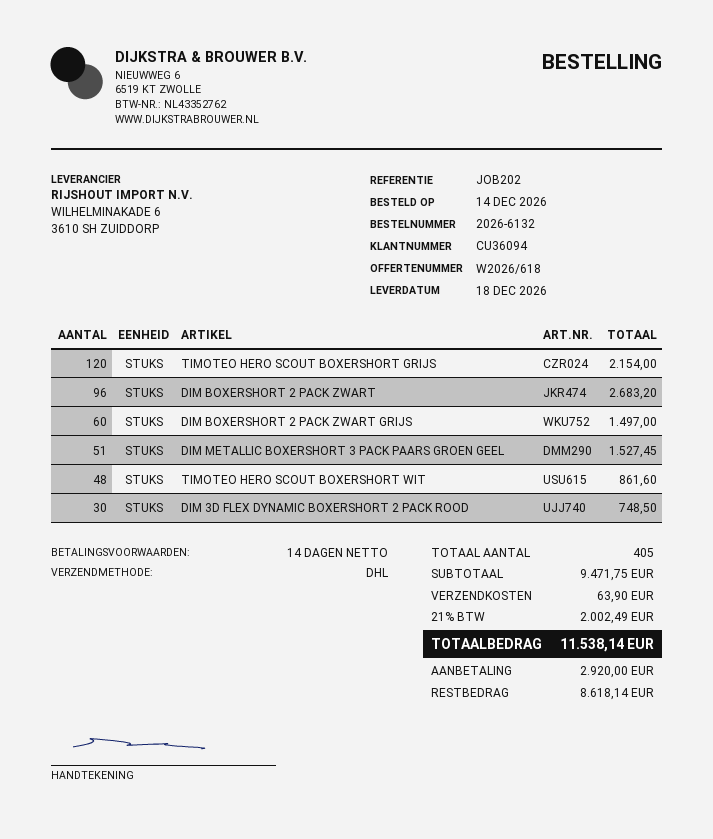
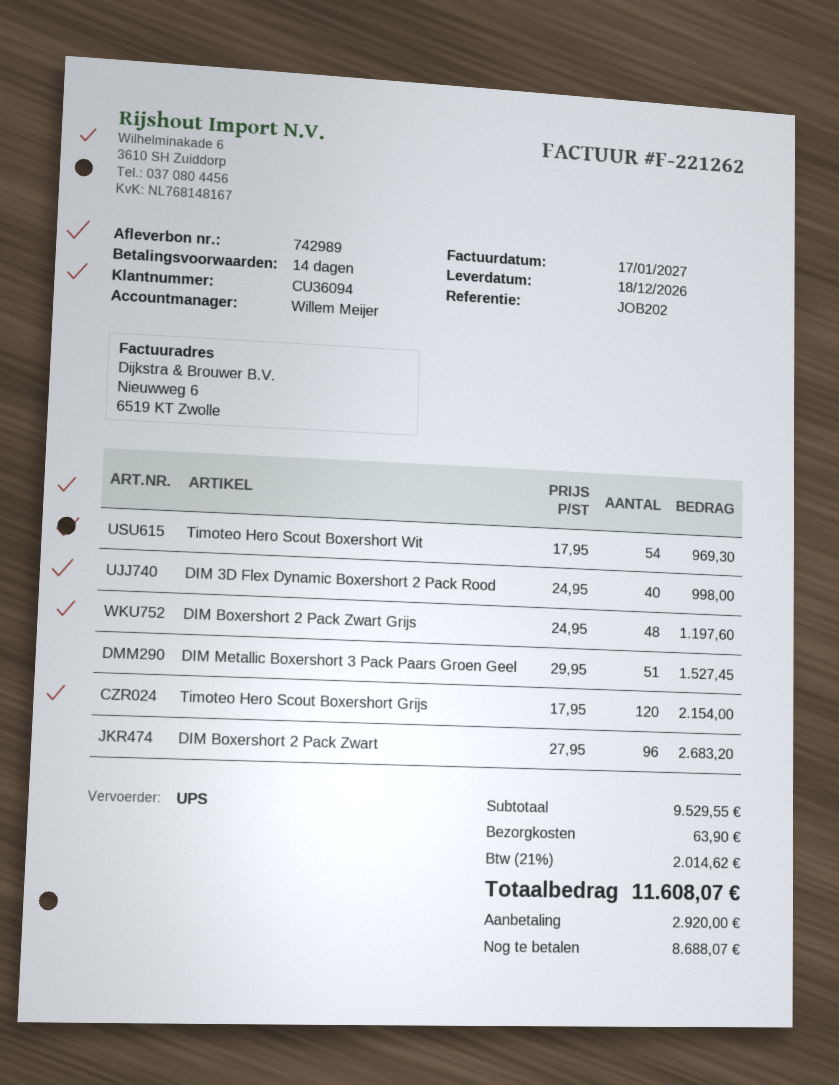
shipping method: DHL -> UPS
DIM BOXERSHORT 2 PACK ZWART GRIJS: 60 for 1497.00 -> 48 for 1197.60
TIMOTEO HERO SCOUT BOXERSHORT WIT: 48 for 861.60 -> 54 for 969.30
DIM 3D FLEX DYNAMIC BOXERSHORT 2 PACK ROOD: 30 for 748.50 -> 40 for 998.00
subtotal: 9471.75 -> 9529.55
tax: 21% = 2002.49 -> 21% = 2014.62
total: 11538.14 -> 11608.07
balance: 8618.14 -> 8688.07

